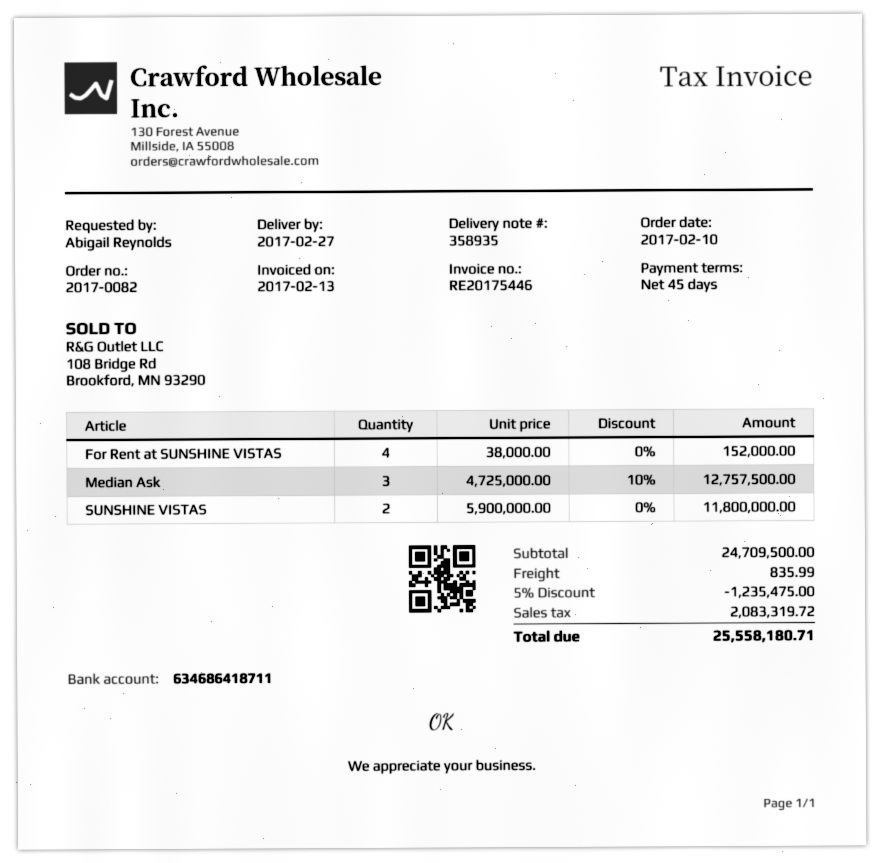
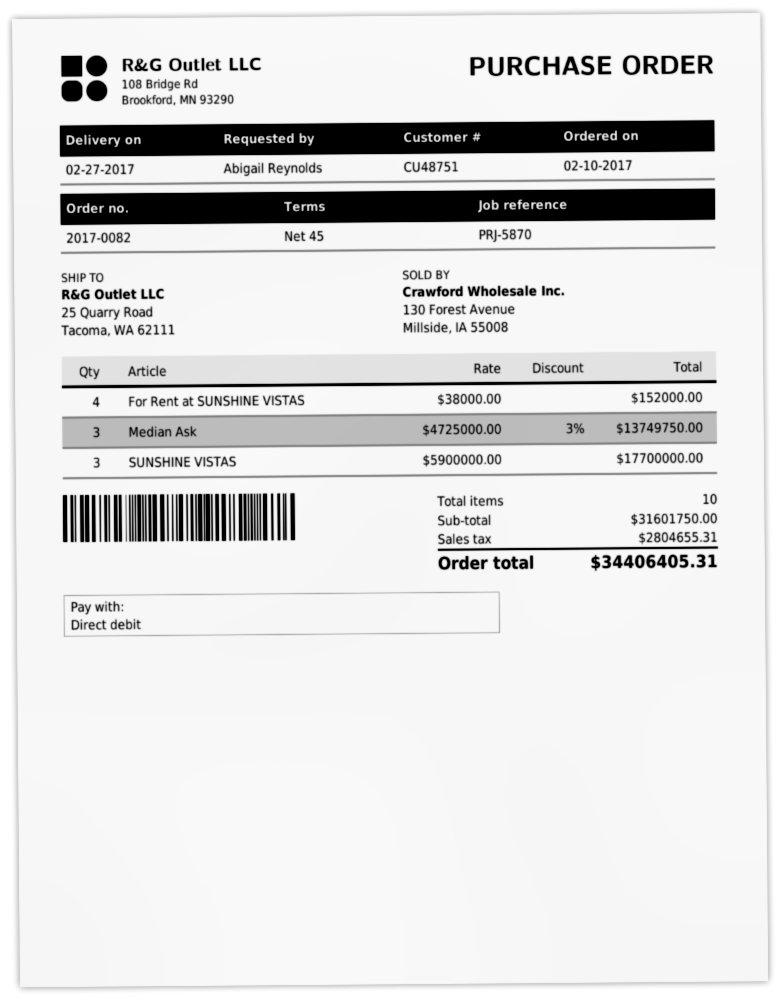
Median Ask: 3 x 4725000.00 - 10% = 12757500.00 -> 3 x 4725000.00 - 3% = 13749750.00
SUNSHINE VISTAS: 2 x 5900000.00 = 11800000.00 -> 3 x 5900000.00 = 17700000.00
subtotal: 24709500.00 -> 31601750.00
discount: 5% = 1235475.00 -> none
shipping: 835.99 -> none
tax: 2083319.72 -> 2804655.31
total: 25558180.71 -> 34406405.31

